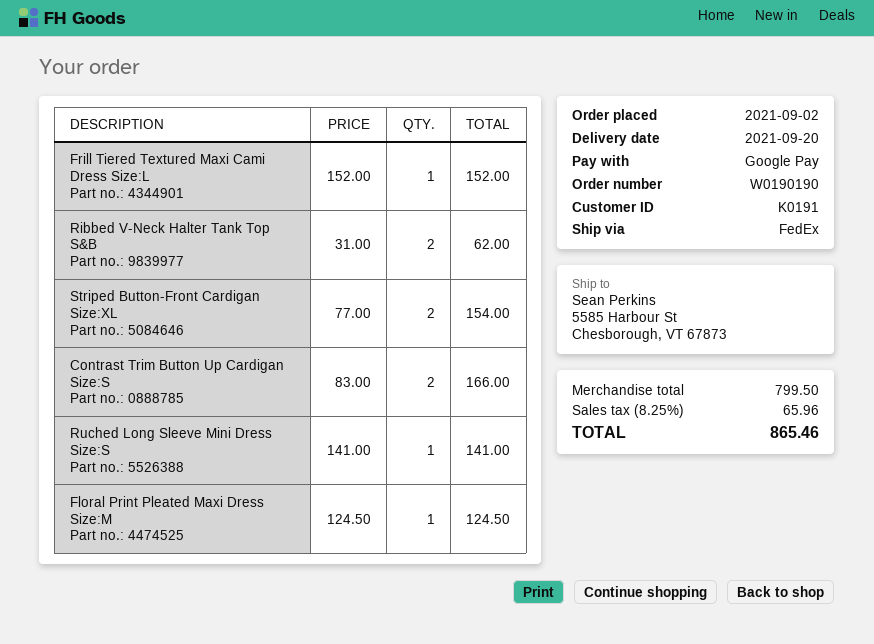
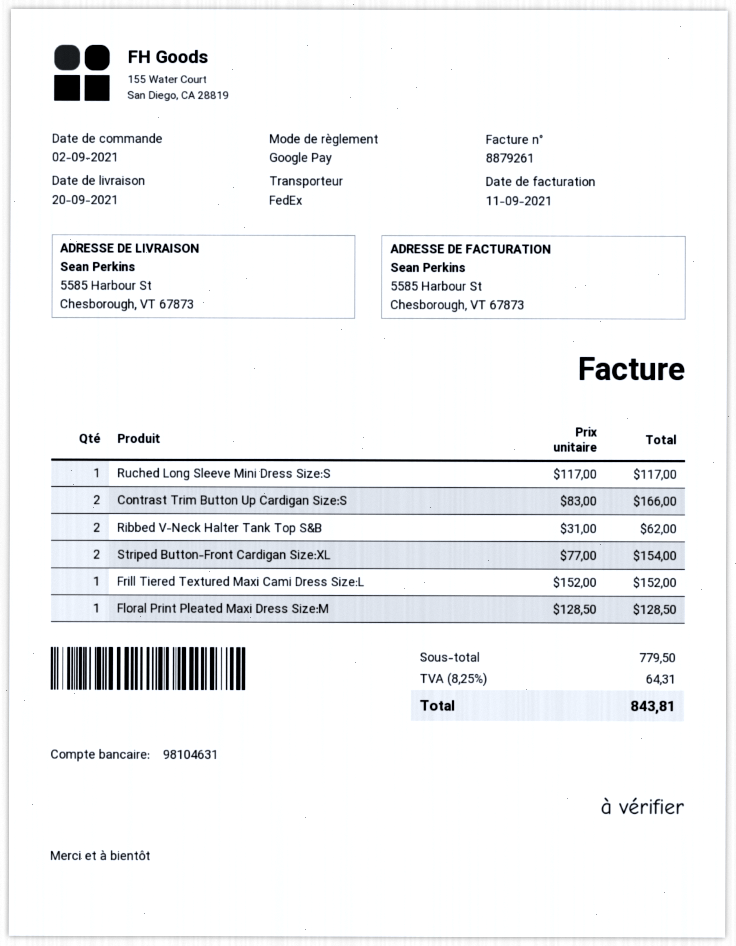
Ruched Long Sleeve Mini Dress Size:S: 1 x 141.00 = 141.00 -> 1 x 117.00 = 117.00
Floral Print Pleated Maxi Dress Size:M: 1 x 124.50 = 124.50 -> 1 x 128.50 = 128.50
subtotal: 799.50 -> 779.50
tax: 8.25% = 65.96 -> 8.25% = 64.31
total: 865.46 -> 843.81

